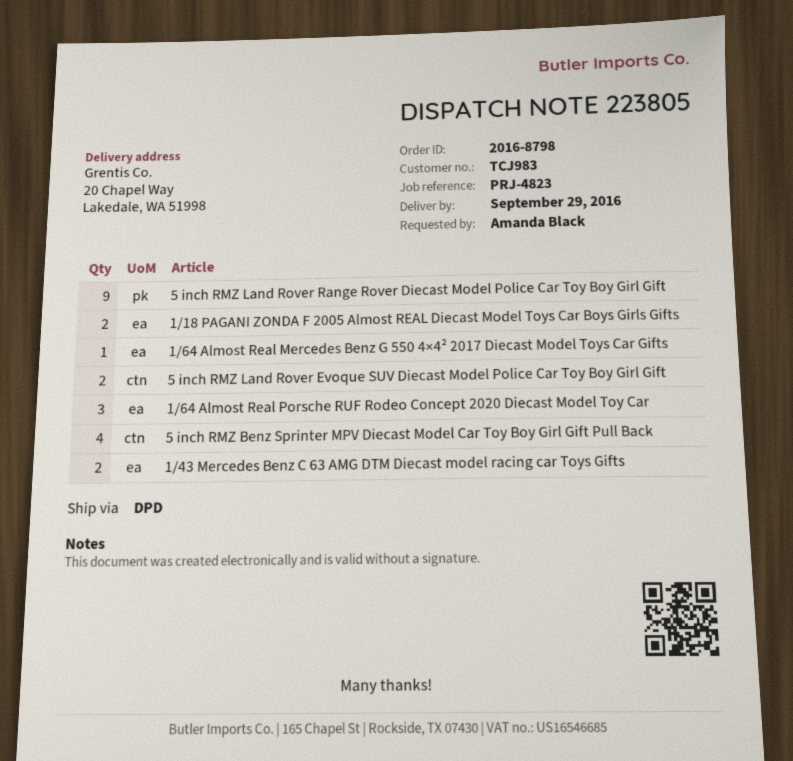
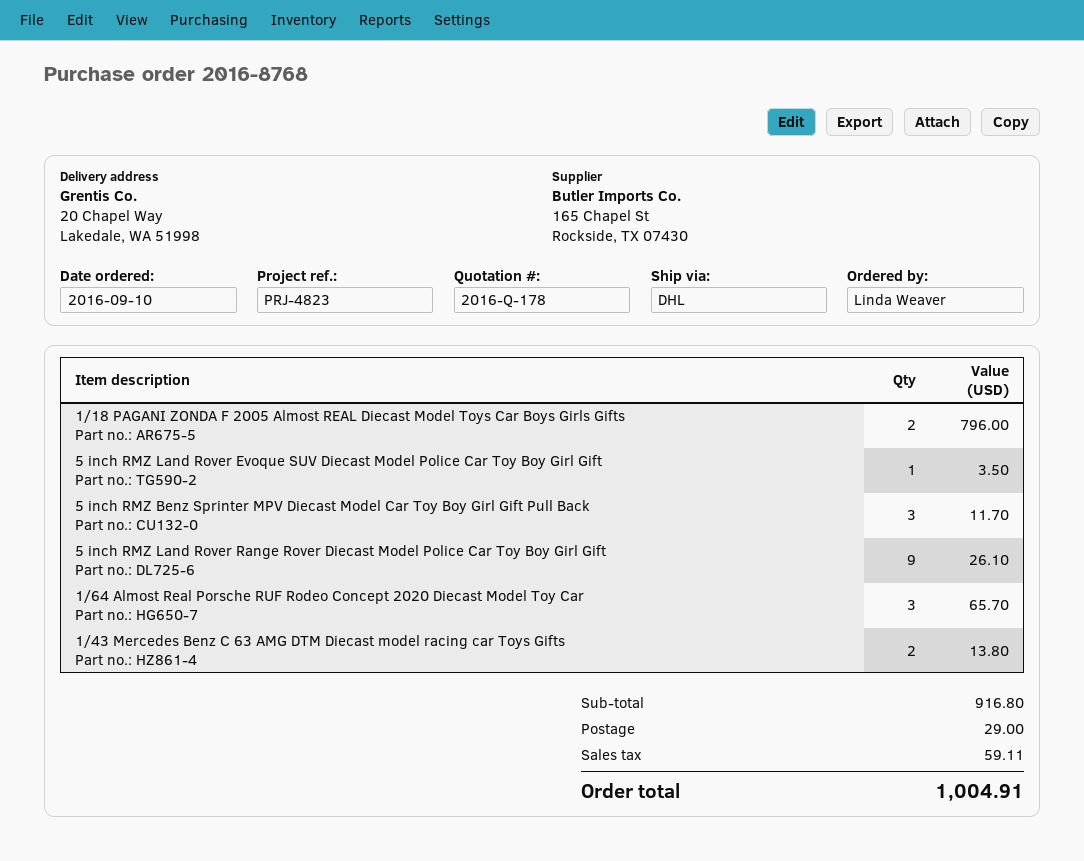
order number: 2016-8798 -> 2016-8768
ordered by: Amanda Black -> Linda Weaver
shipping method: DPD -> DHL
1/64 Almost Real Mercedes Benz G 550 4×4² 2017 Diecast Model Toys Car Gifts: 1 -> none
5 inch RMZ Land Rover Evoque SUV Diecast Model Police Car Toy Boy Girl Gift: 2 -> 1
5 inch RMZ Benz Sprinter MPV Diecast Model Car Toy Boy Girl Gift Pull Back: 4 -> 3

